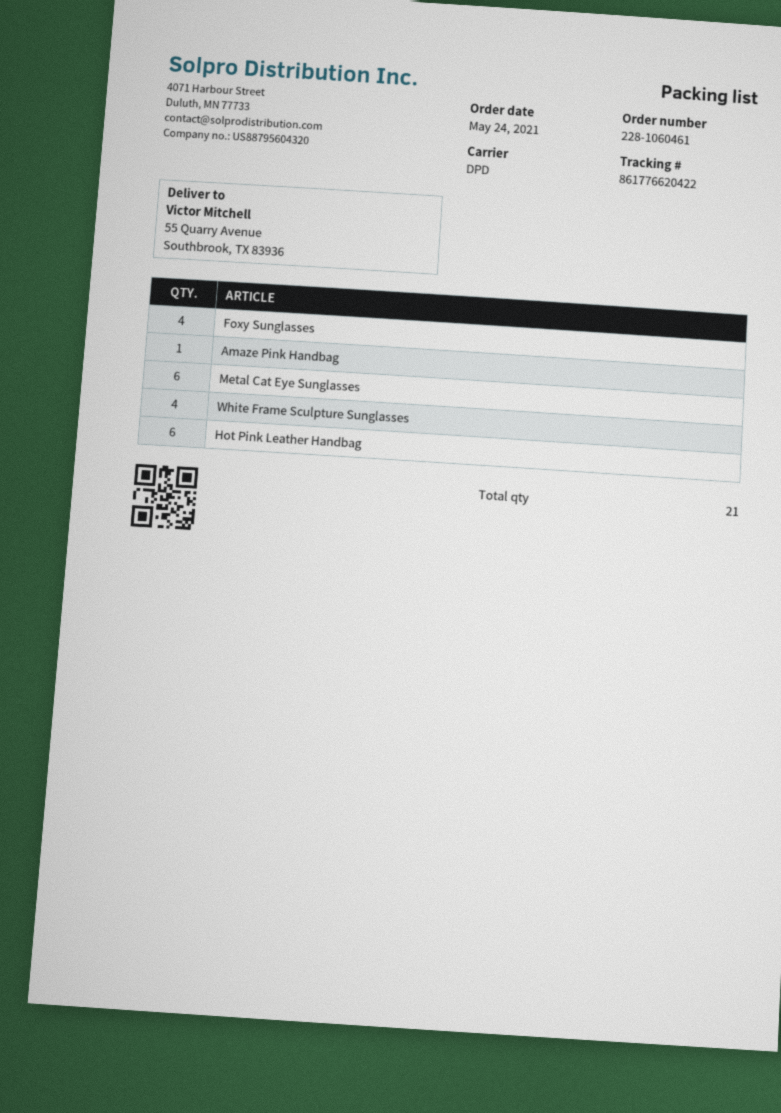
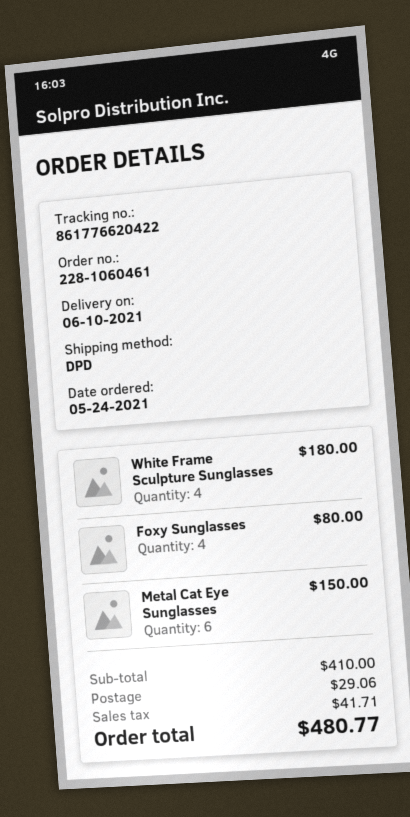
Amaze Pink Handbag: 1 -> none
Hot Pink Leather Handbag: 6 -> none

